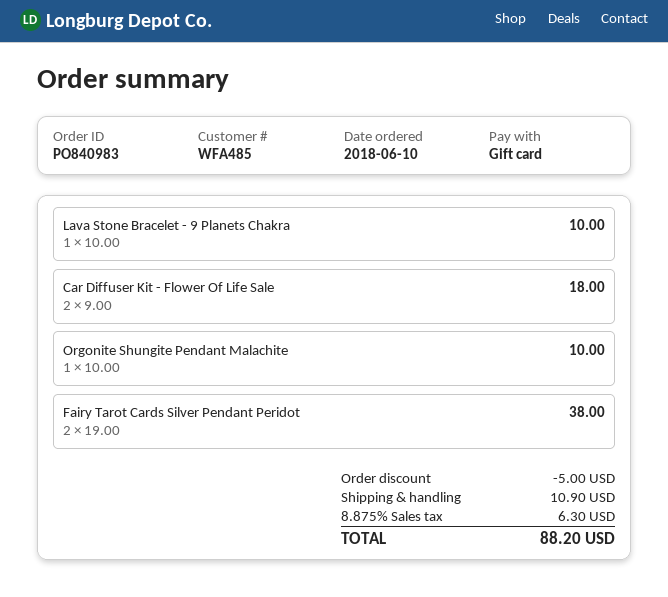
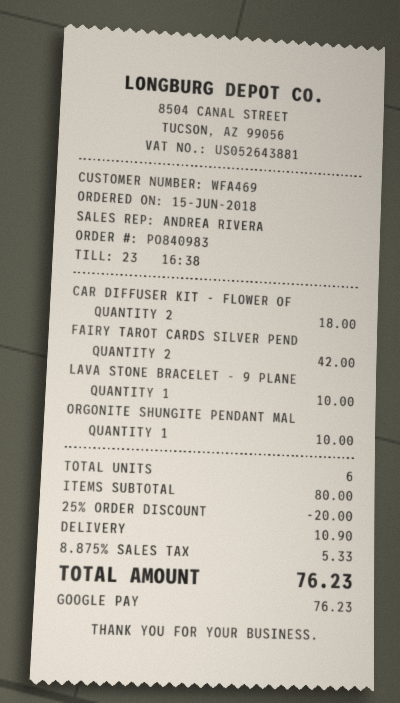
order date: 2018-06-10 -> 2018-06-15
customer number: WFA485 -> WFA469
payment method: gift card -> Google Pay
Fairy Tarot Cards Silver Pendant Peridot: 2 for 38.00 -> 2 for 42.00
discount: 5.00 -> 20.00
tax: 8.875% = 6.30 -> 8.875% = 5.33
total: 88.20 -> 76.23

